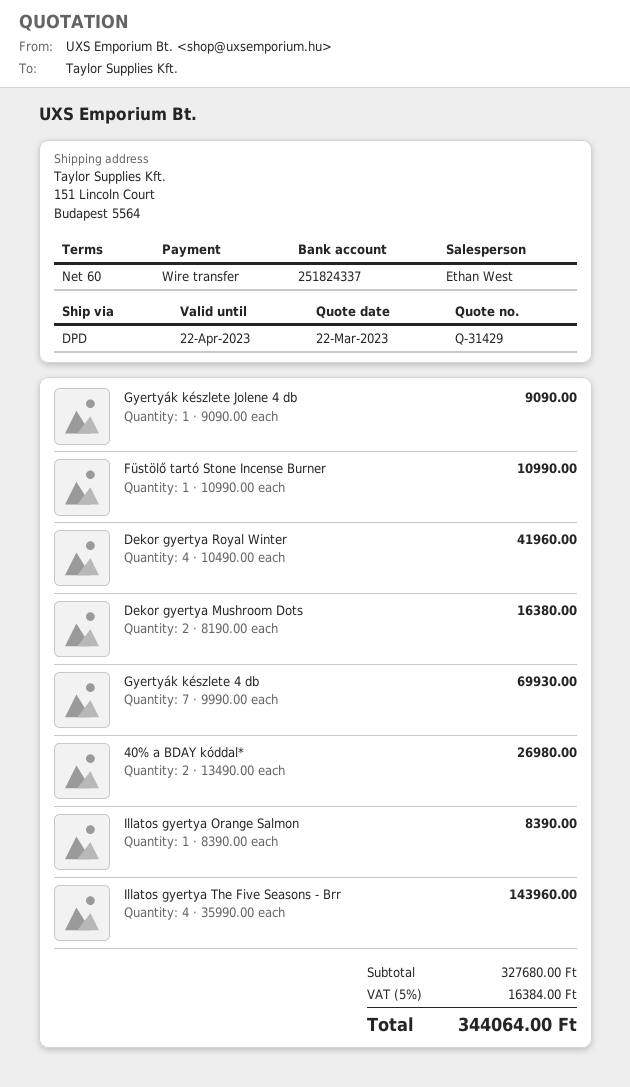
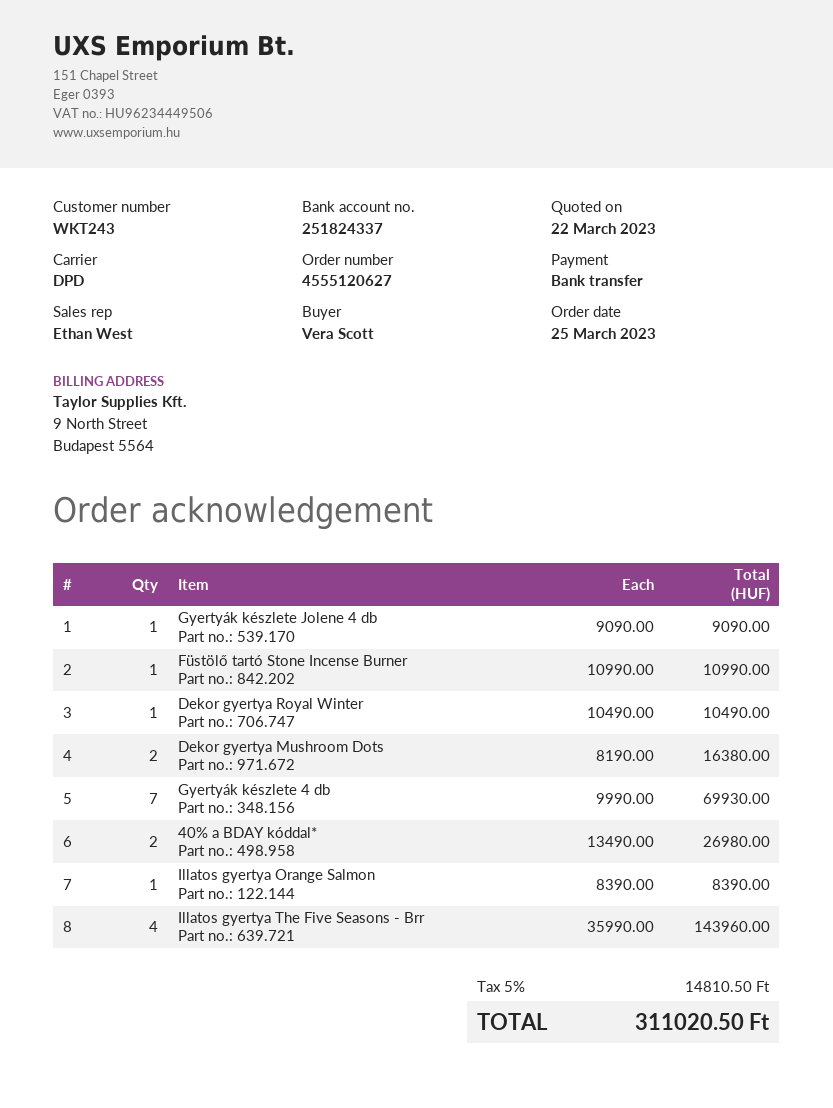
Dekor gyertya Royal Winter: 4 x 10490.00 = 41960.00 -> 1 x 10490.00 = 10490.00
tax: 5% = 16384.00 -> 5% = 14810.50
total: 344064.00 -> 311020.50

